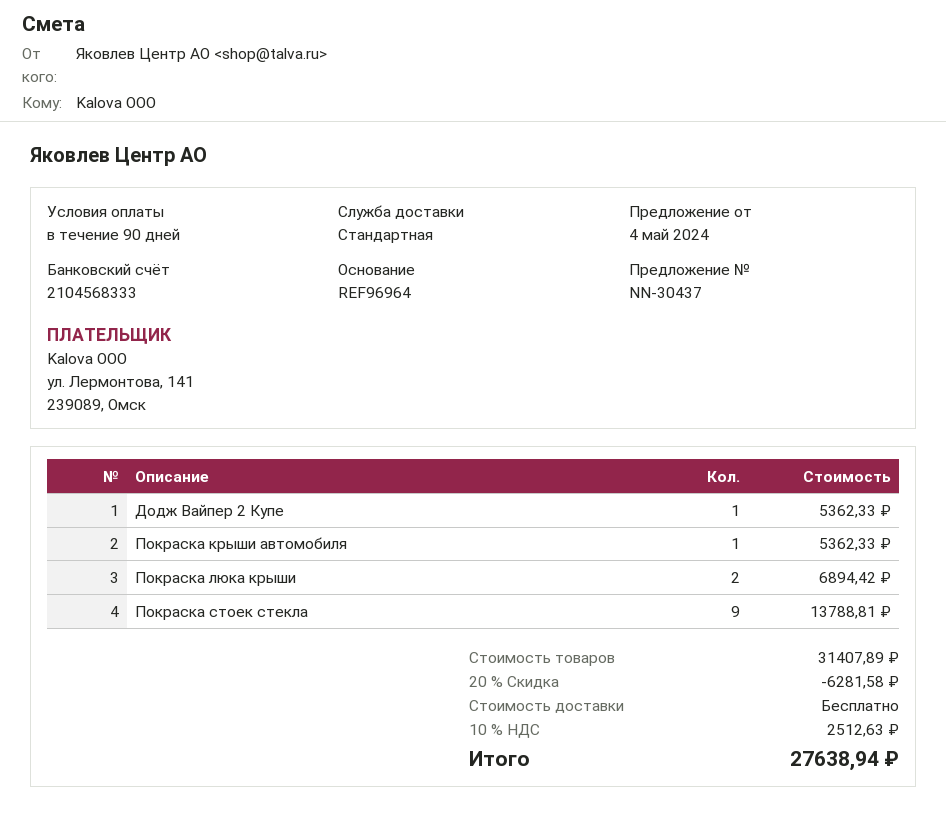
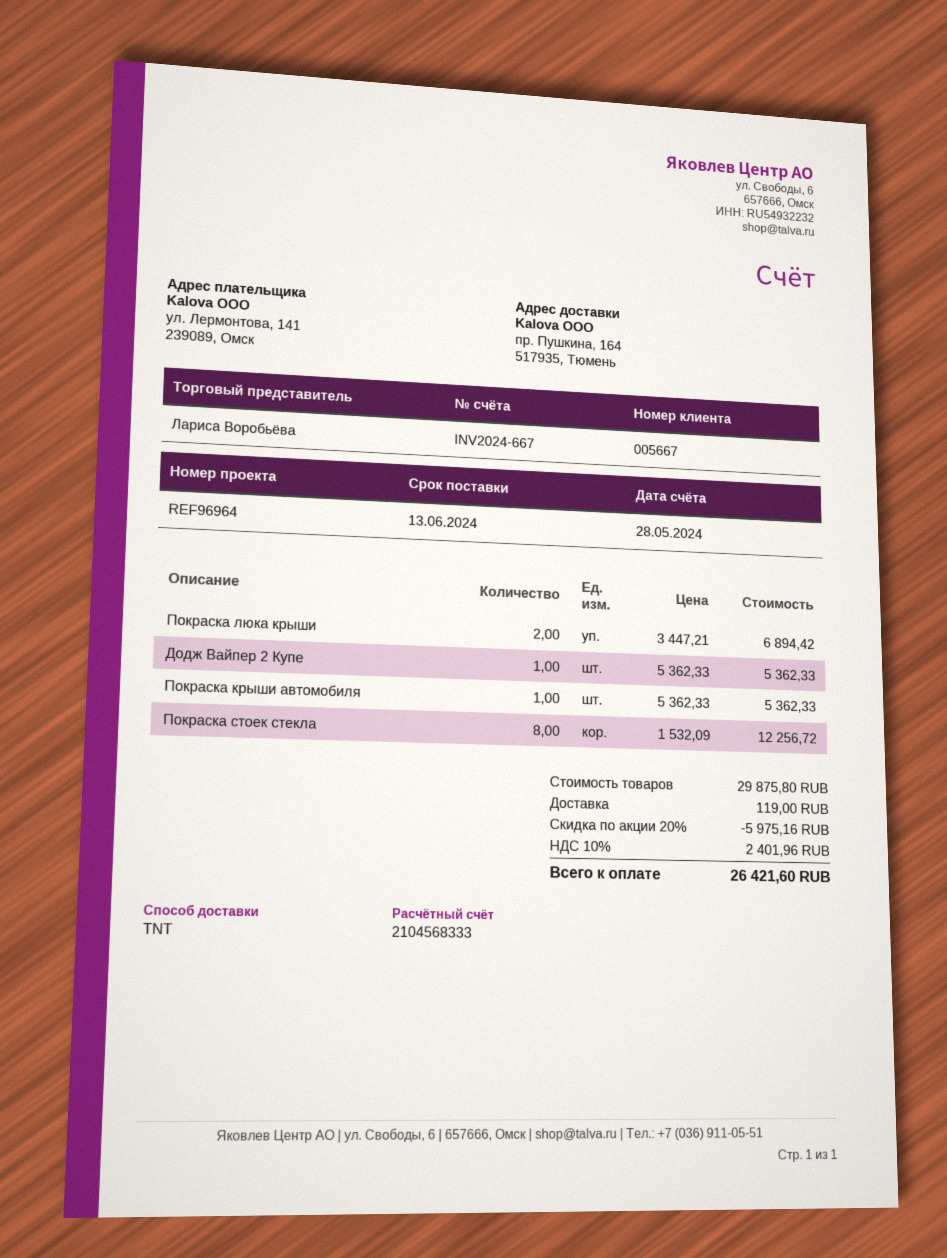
shipping method: standard -> TNT
Покраска стоек стекла: 9 for 13788.81 -> 8 for 12256.72
subtotal: 31407.89 -> 29875.80
discount: 20% = 6281.58 -> 20% = 5975.16
shipping: 0.00 -> 119.00
tax: 10% = 2512.63 -> 10% = 2401.96
total: 27638.94 -> 26421.60

